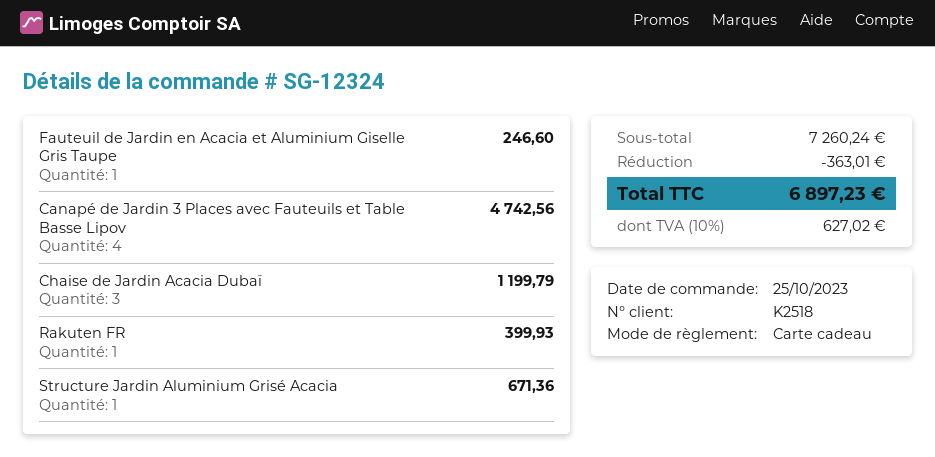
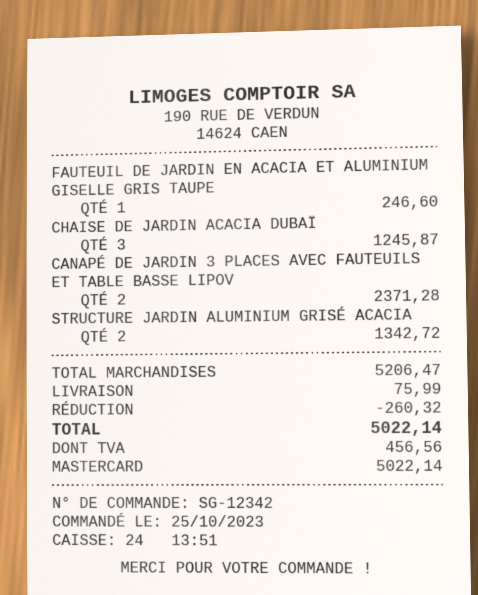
order number: SG-12324 -> SG-12342
payment method: gift card -> Mastercard
Canapé de Jardin 3 Places avec Fauteuils et Table Basse Lipov: 4 for 4742.56 -> 2 for 2371.28
Chaise de Jardin Acacia Dubaï: 3 for 1199.79 -> 3 for 1245.87
Rakuten FR: 1 for 399.93 -> none
Structure Jardin Aluminium Grisé Acacia: 1 for 671.36 -> 2 for 1342.72
subtotal: 7260.24 -> 5206.47
discount: 363.01 -> 260.32
shipping: none -> 75.99
tax: 627.02 -> 456.56
total: 6897.23 -> 5022.14

